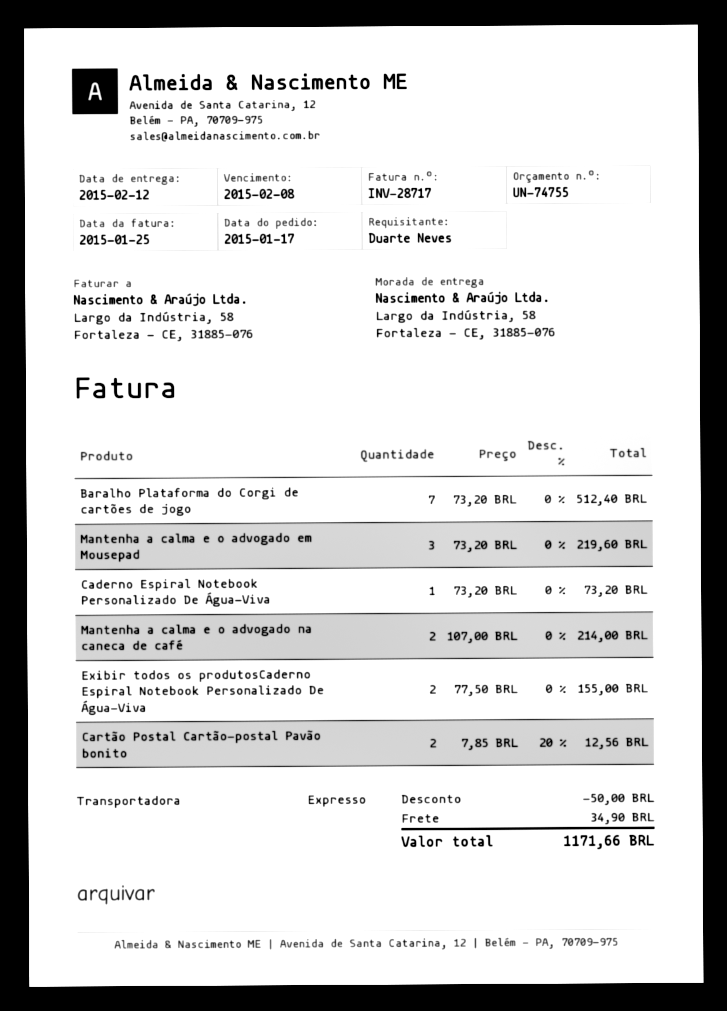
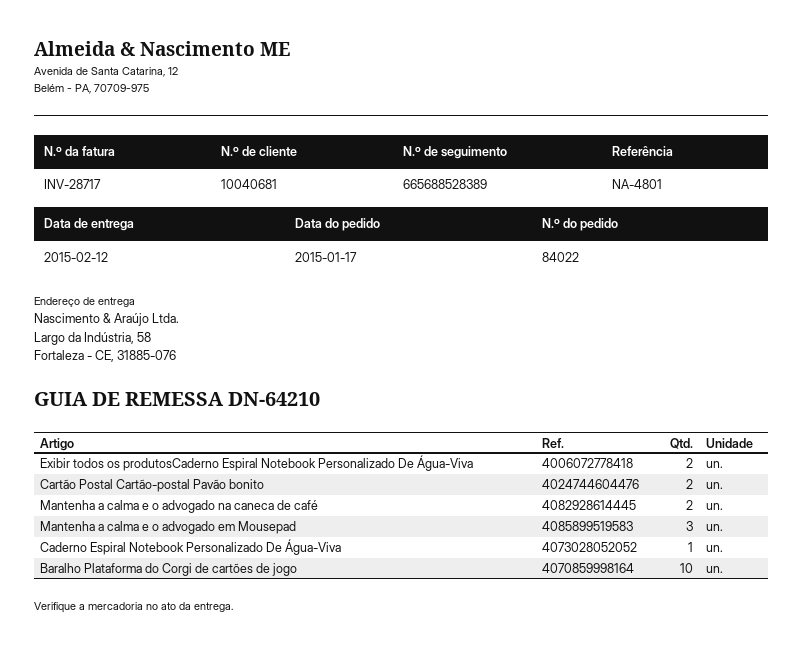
Baralho Plataforma do Corgi de cartões de jogo: 7 -> 10

